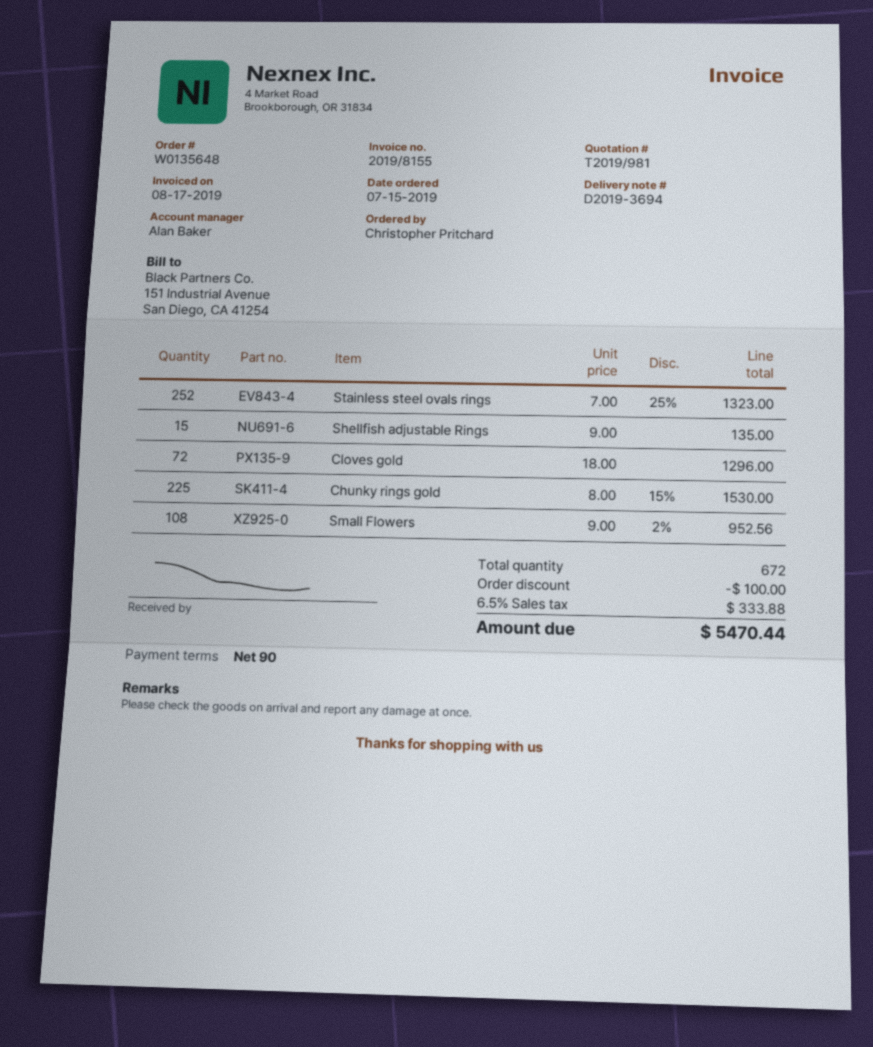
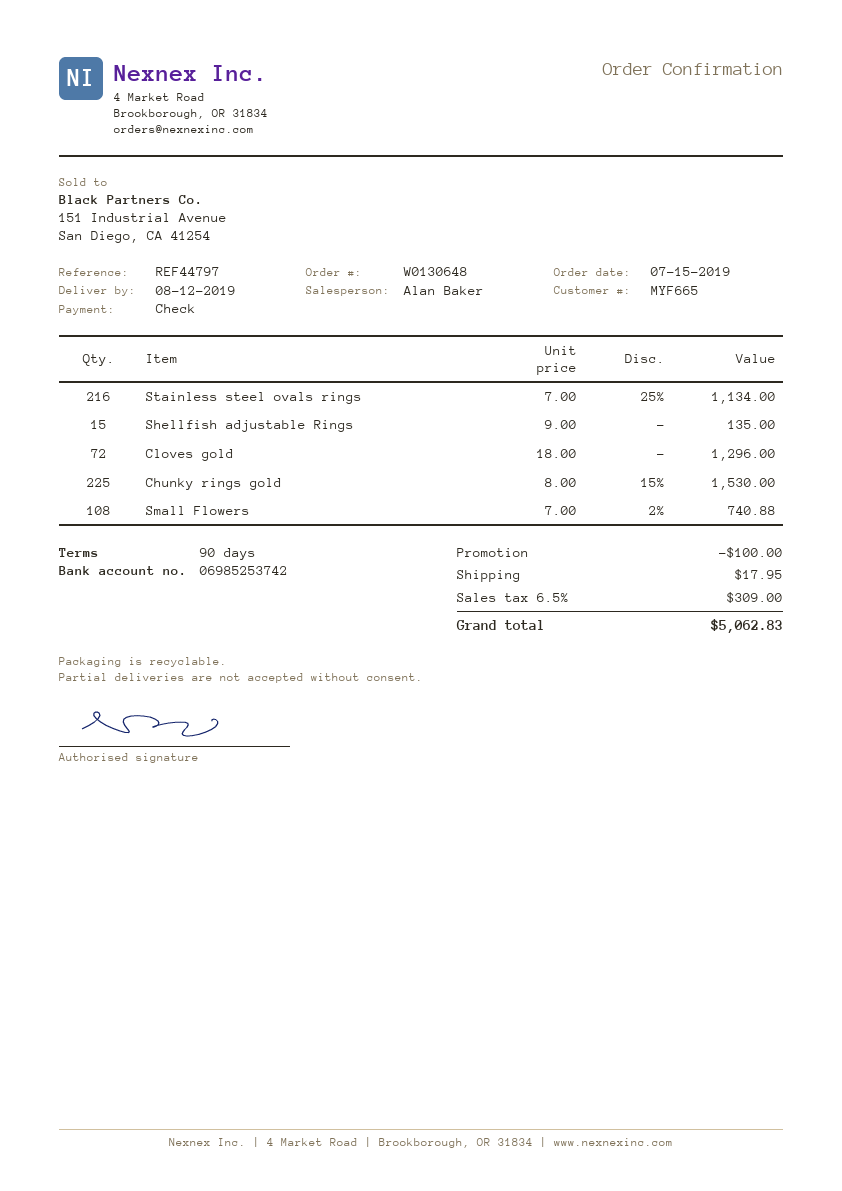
order number: W0135648 -> W0130648
Stainless steel ovals rings: 252 x 7.00 - 25% = 1323.00 -> 216 x 7.00 - 25% = 1134.00
Small Flowers: 108 x 9.00 - 2% = 952.56 -> 108 x 7.00 - 2% = 740.88
shipping: none -> 17.95
tax: 6.5% = 333.88 -> 6.5% = 309.00
total: 5470.44 -> 5062.83

